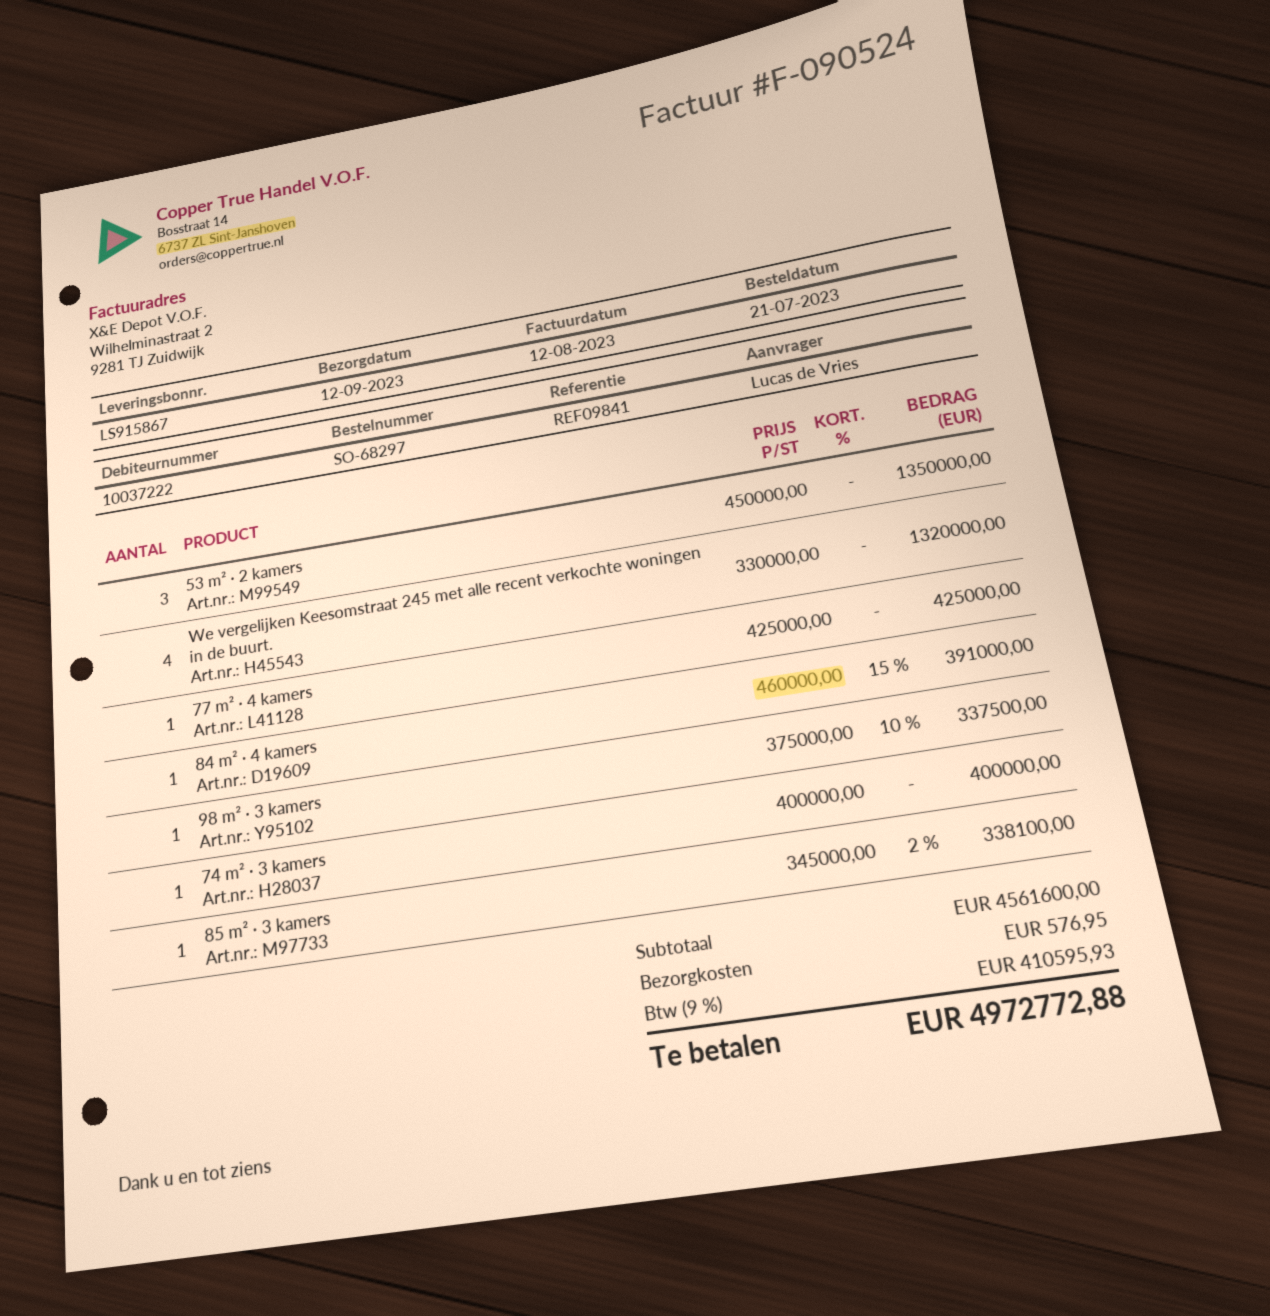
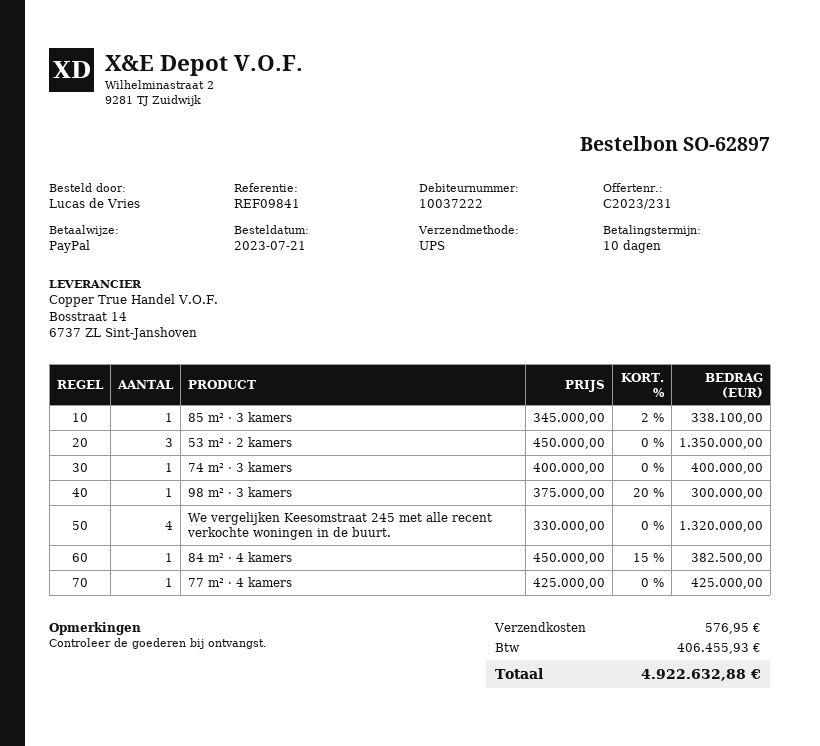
order number: SO-68297 -> SO-62897
84 m² · 4 kamers: 1 x 460000.00 - 15% = 391000.00 -> 1 x 450000.00 - 15% = 382500.00
98 m² · 3 kamers: 1 x 375000.00 - 10% = 337500.00 -> 1 x 375000.00 - 20% = 300000.00
tax: 410595.93 -> 406455.93
total: 4972772.88 -> 4922632.88

